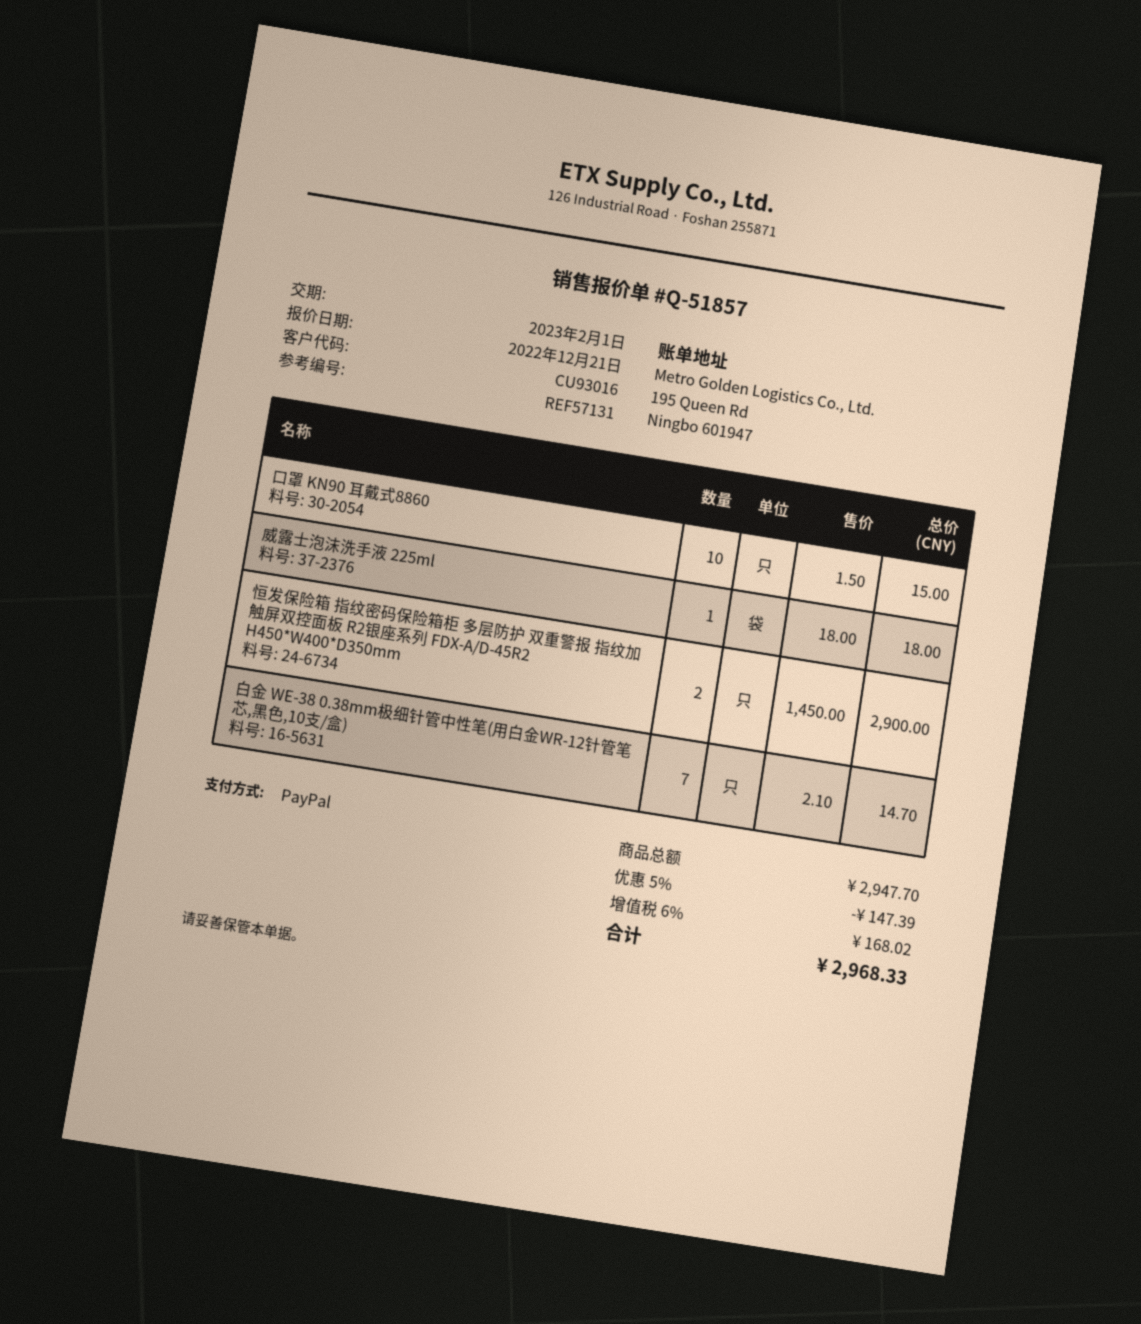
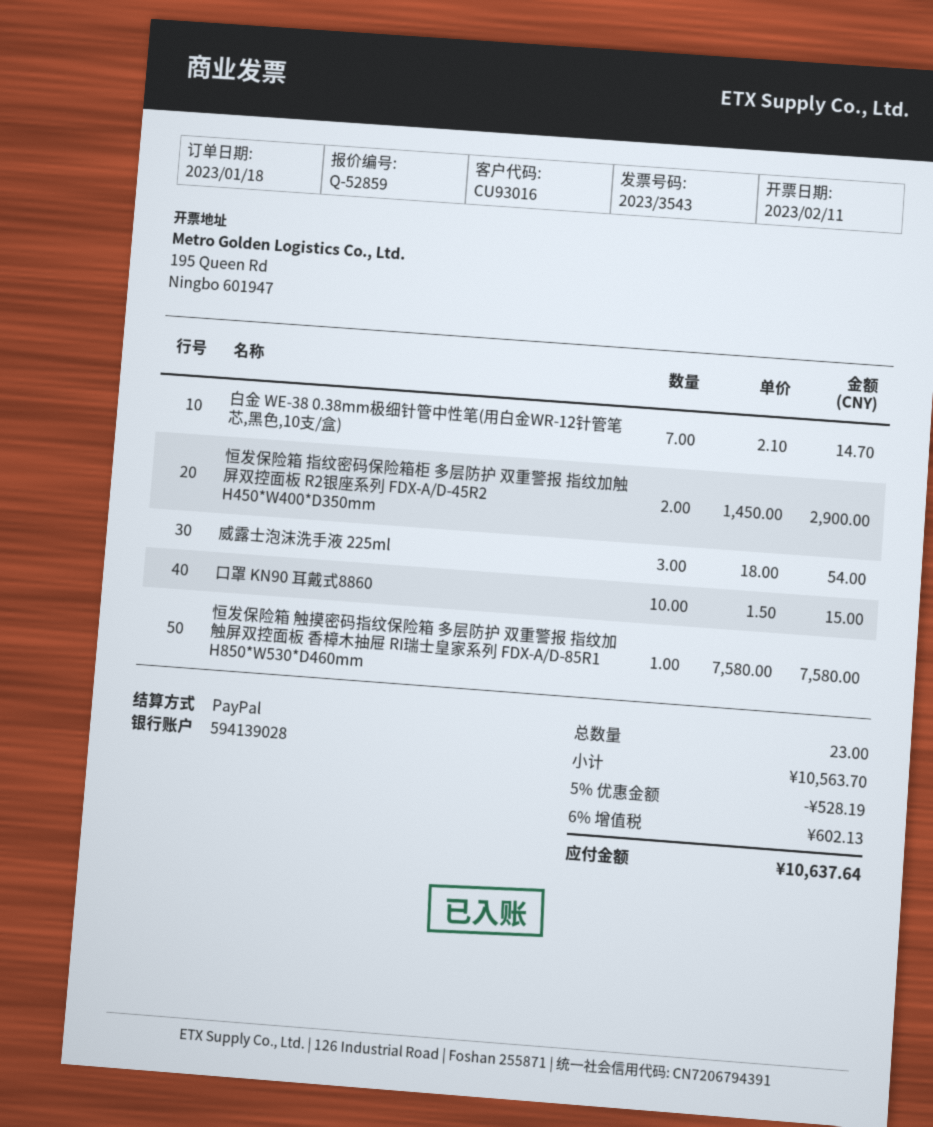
quote number: Q-51857 -> Q-52859
威露士泡沫洗手液 225ml: 1 x 18.00 = 18.00 -> 3 x 18.00 = 54.00
恒发保险箱 触摸密码指纹保险箱 多层防护 双重警报 指纹加触屏双控面板 香樟木抽屉 RI瑞士皇家系列 FDX-A/D-85R1 H850*W530*D460mm: none -> 1 x 7580.00 = 7580.00
subtotal: 2947.70 -> 10563.70
discount: 5% = 147.39 -> 5% = 528.19
tax: 6% = 168.02 -> 6% = 602.13
total: 2968.33 -> 10637.64

